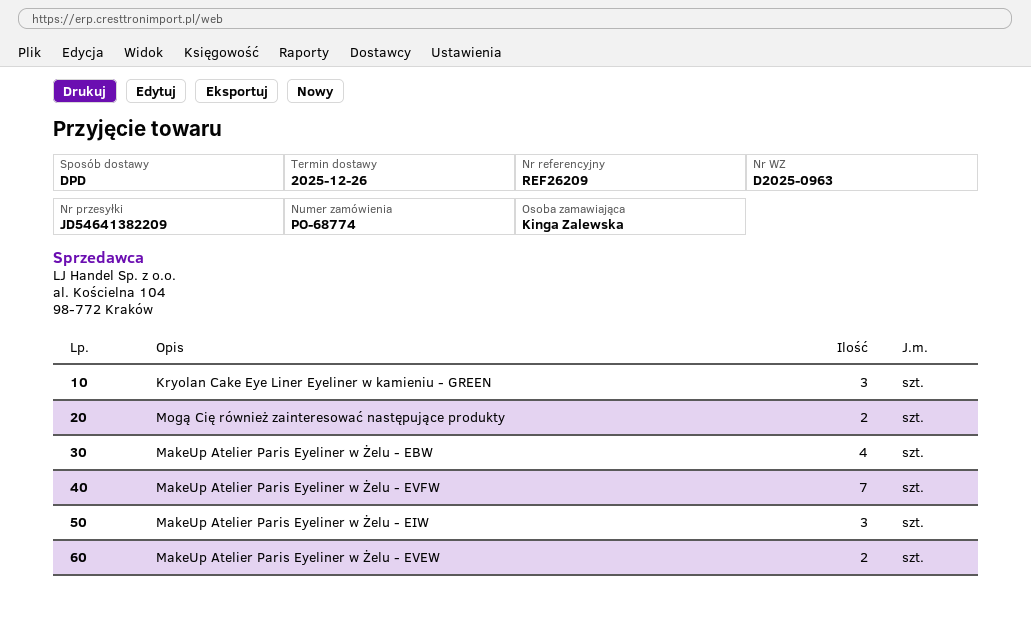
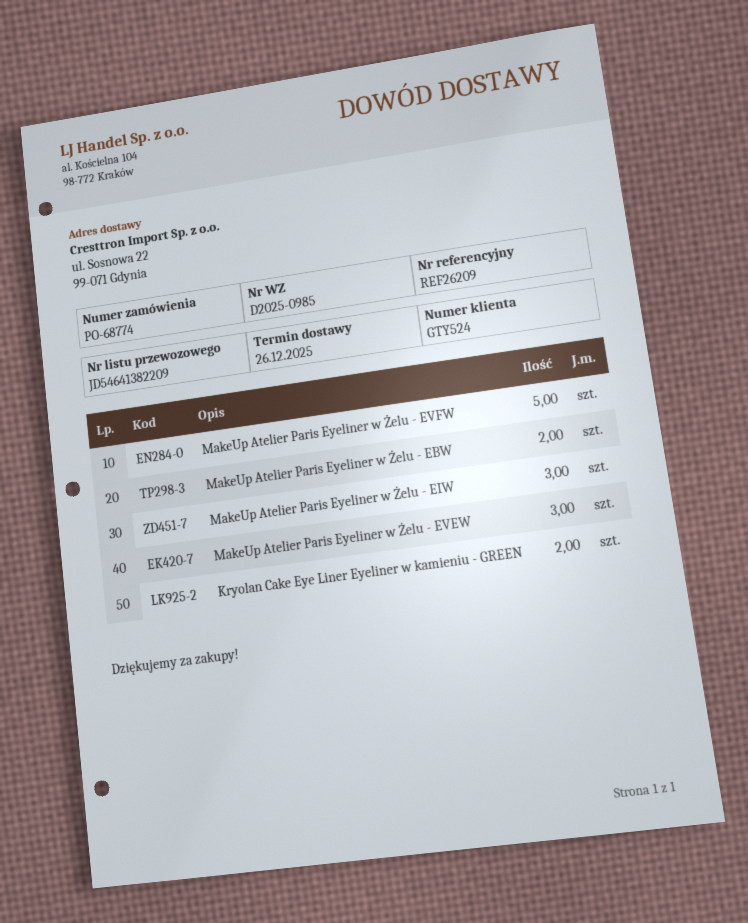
delivery note number: D2025-0963 -> D2025-0985
Kryolan Cake Eye Liner Eyeliner w kamieniu - GREEN: 3 -> 2
Mogą Cię również zainteresować następujące produkty: 2 -> none
MakeUp Atelier Paris Eyeliner w Żelu - EBW: 4 -> 2
MakeUp Atelier Paris Eyeliner w Żelu - EVFW: 7 -> 5
MakeUp Atelier Paris Eyeliner w Żelu - EVEW: 2 -> 3

